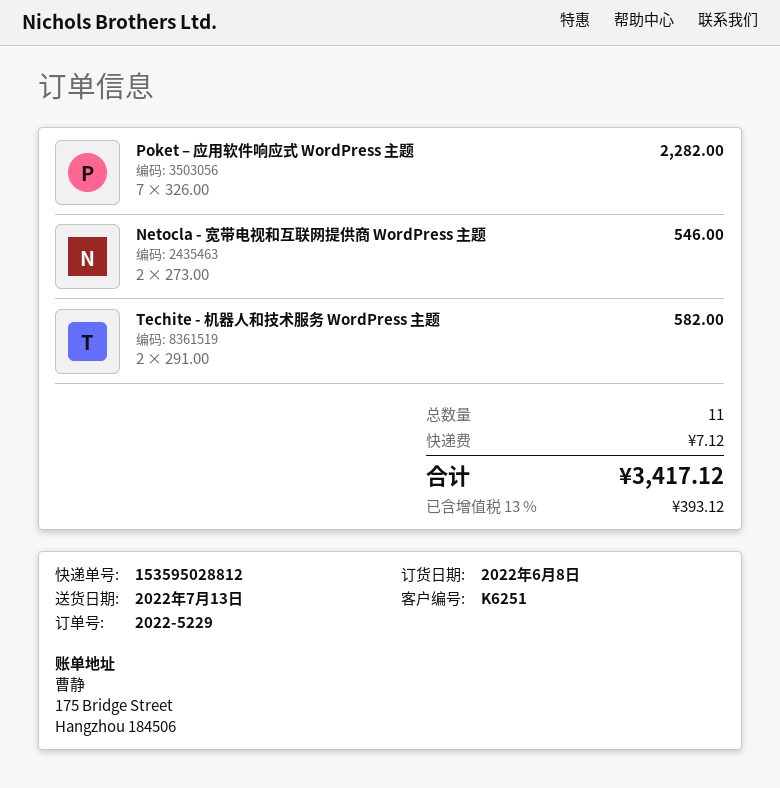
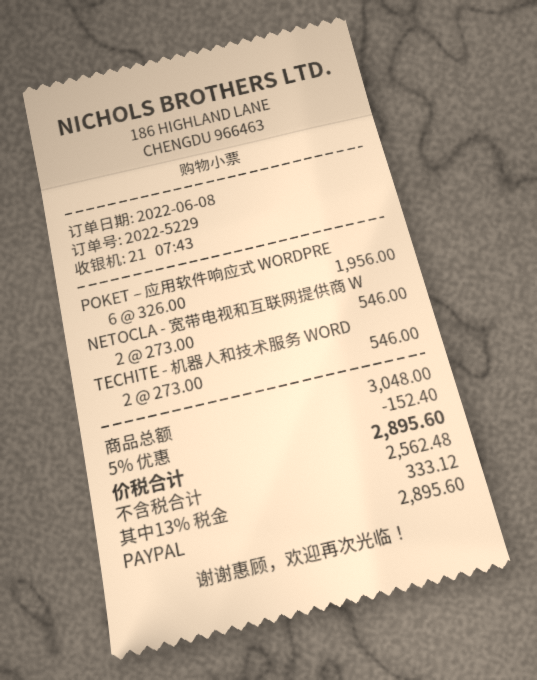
Poket – 应用软件响应式 WordPress 主题: 7 x 326.00 = 2282.00 -> 6 x 326.00 = 1956.00
Techite - 机器人和技术服务 WordPress 主题: 2 x 291.00 = 582.00 -> 2 x 273.00 = 546.00
discount: none -> 5% = 152.40
shipping: 7.12 -> none
tax: 13% = 393.12 -> 13% = 333.12
total: 3417.12 -> 2895.60

